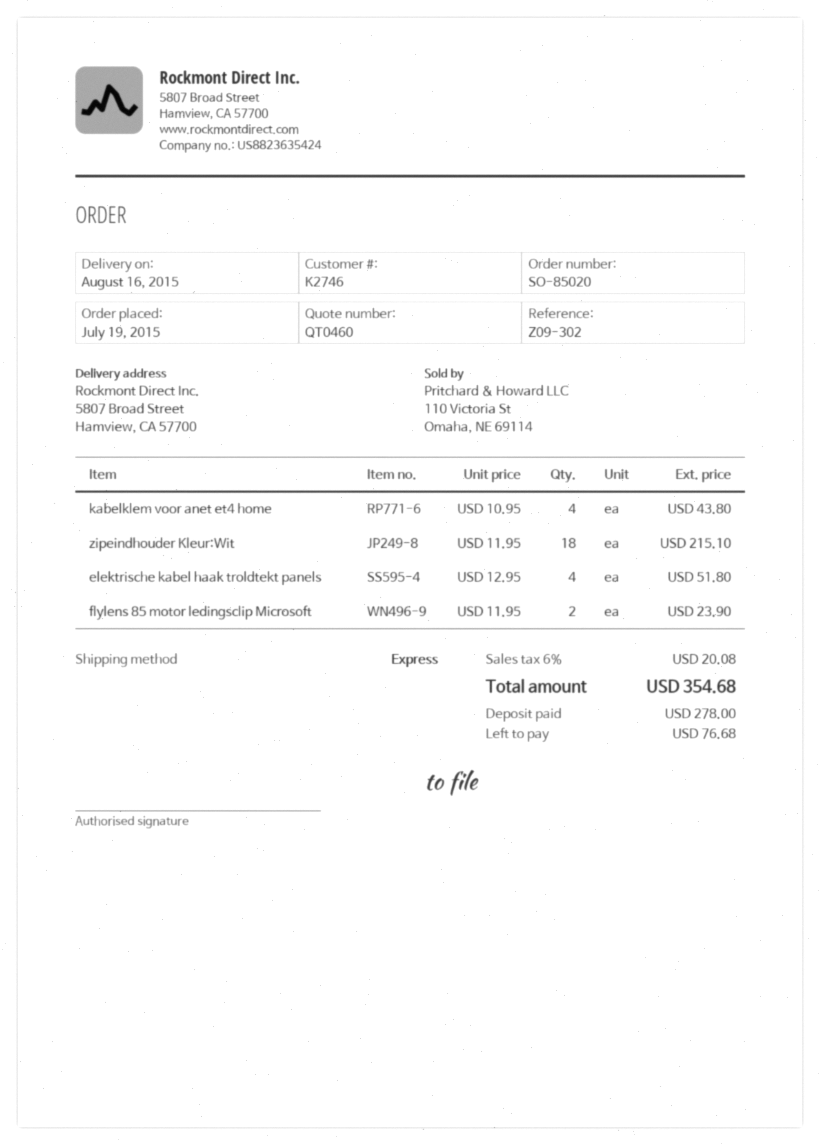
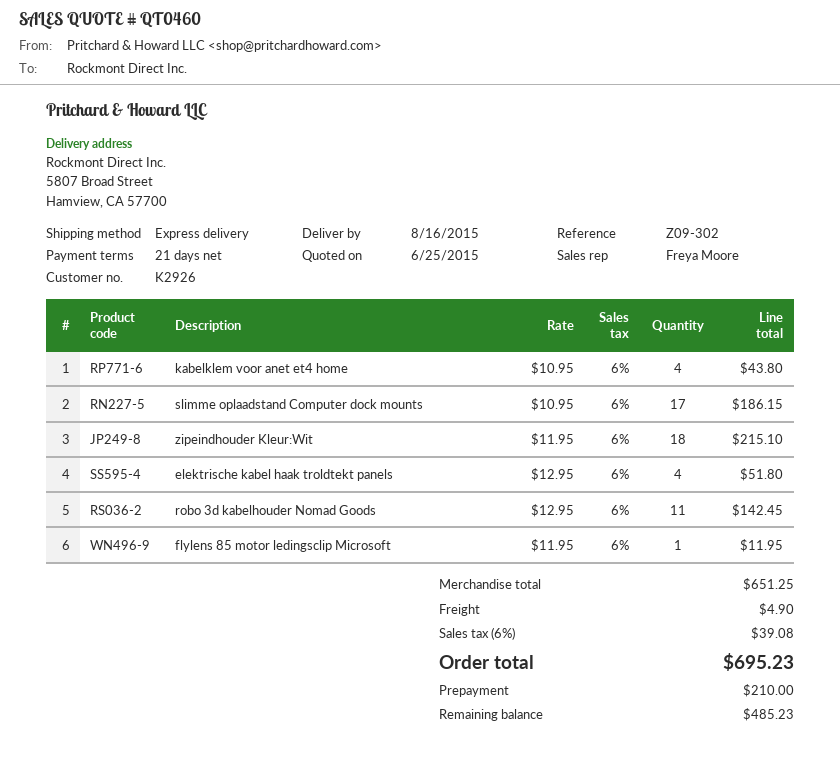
customer number: K2746 -> K2926
flylens 85 motor ledingsclip Microsoft: 2 x 11.95 = 23.90 -> 1 x 11.95 = 11.95
slimme oplaadstand Computer dock mounts: none -> 17 x 10.95 = 186.15
robo 3d kabelhouder Nomad Goods: none -> 11 x 12.95 = 142.45
shipping: none -> 4.90
tax: 6% = 20.08 -> 6% = 39.08
total: 354.68 -> 695.23
deposit: 278.00 -> 210.00
balance: 76.68 -> 485.23

